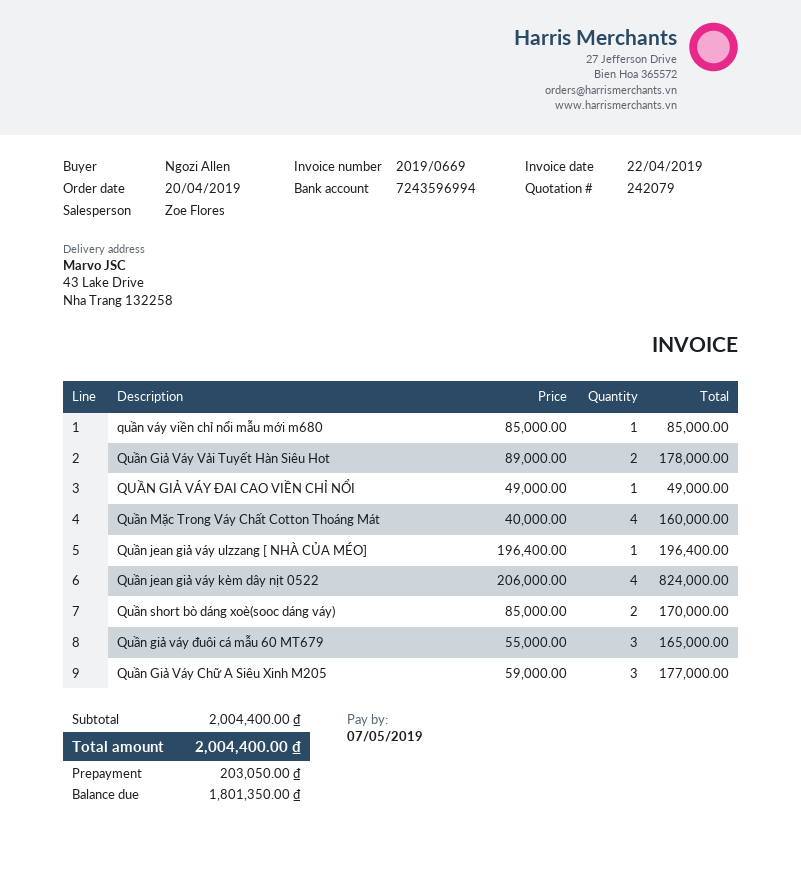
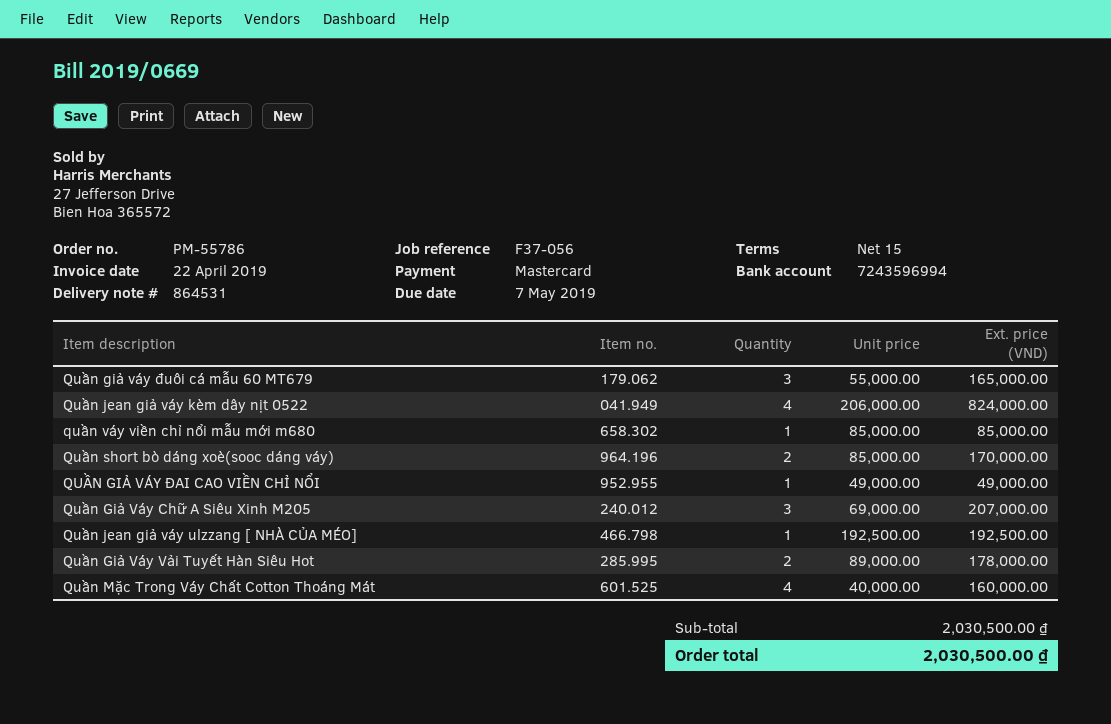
Quần jean giả váy ulzzang [ NHÀ CỦA MÉO]: 1 x 196400.00 = 196400.00 -> 1 x 192500.00 = 192500.00
Quần Giả Váy Chữ A Siêu Xinh M205: 3 x 59000.00 = 177000.00 -> 3 x 69000.00 = 207000.00
subtotal: 2004400.00 -> 2030500.00
total: 2004400.00 -> 2030500.00

